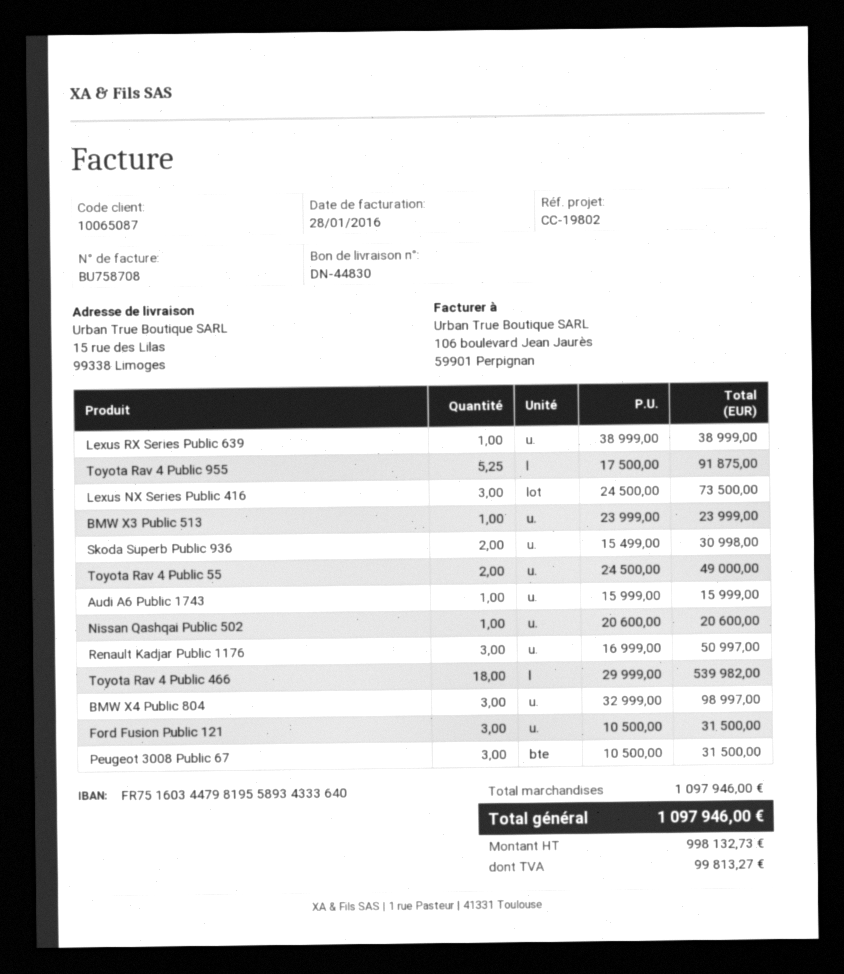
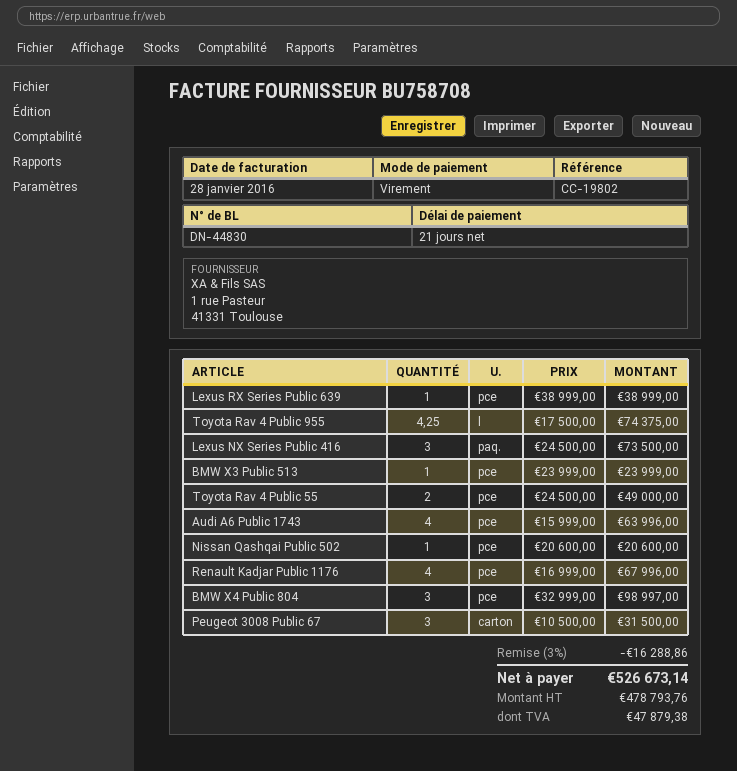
Toyota Rav 4 Public 955: 5.25 x 17500.00 = 91875.00 -> 4.25 x 17500.00 = 74375.00
Skoda Superb Public 936: 2 x 15499.00 = 30998.00 -> none
Audi A6 Public 1743: 1 x 15999.00 = 15999.00 -> 4 x 15999.00 = 63996.00
Renault Kadjar Public 1176: 3 x 16999.00 = 50997.00 -> 4 x 16999.00 = 67996.00
Toyota Rav 4 Public 466: 18 x 29999.00 = 539982.00 -> none
Ford Fusion Public 121: 3 x 10500.00 = 31500.00 -> none
discount: none -> 3% = 16288.86
net: 998132.73 -> 478793.76
tax: 99813.27 -> 47879.38
total: 1097946.00 -> 526673.14

